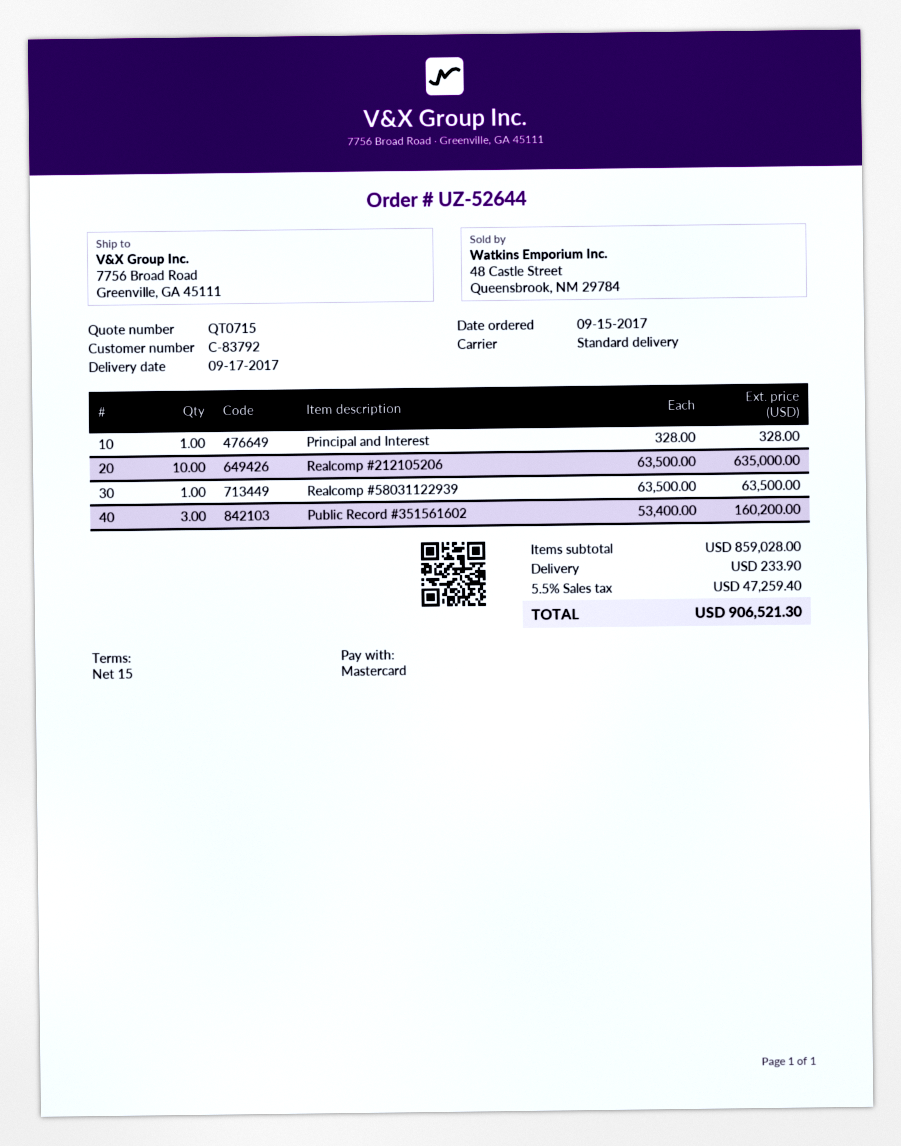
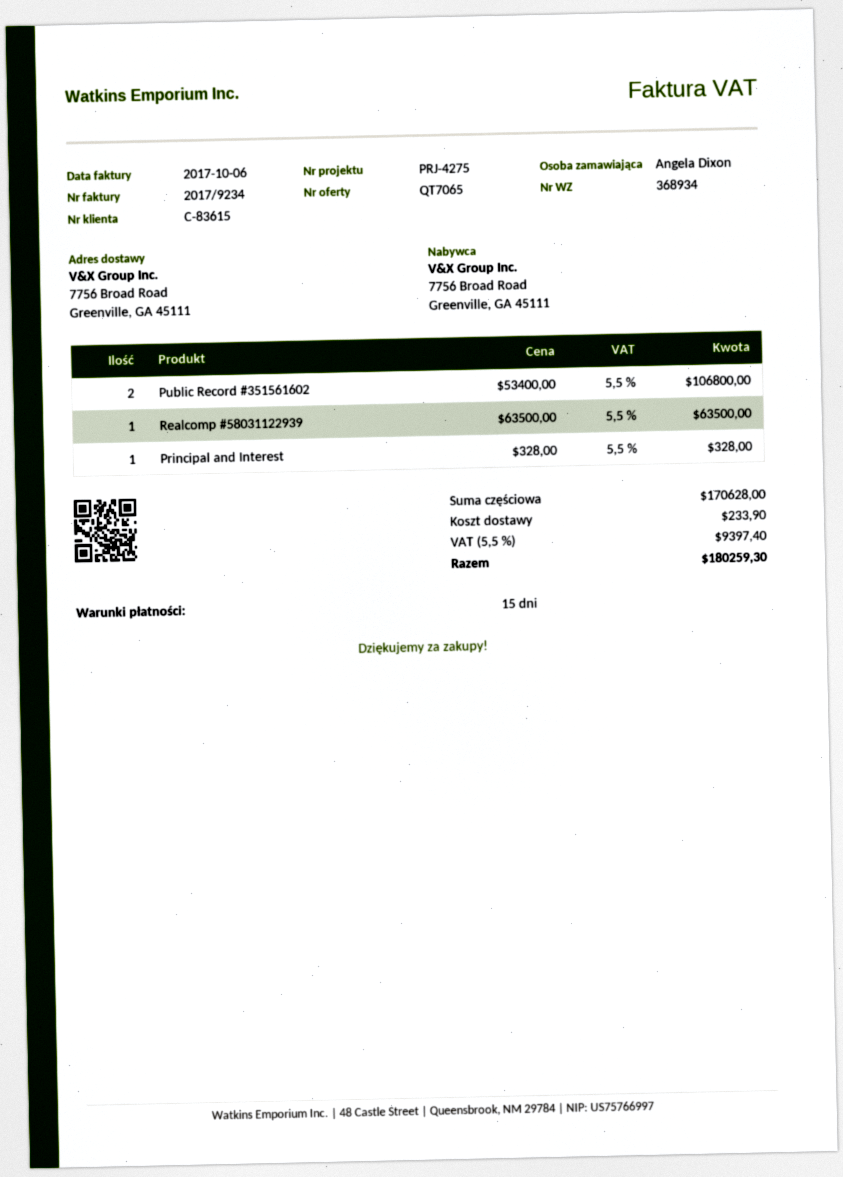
quote number: QT0715 -> QT7065
customer number: C-83792 -> C-83615
Realcomp #212105206: 10 x 63500.00 = 635000.00 -> none
Public Record #351561602: 3 x 53400.00 = 160200.00 -> 2 x 53400.00 = 106800.00
subtotal: 859028.00 -> 170628.00
tax: 5.5% = 47259.40 -> 5.5% = 9397.40
total: 906521.30 -> 180259.30

